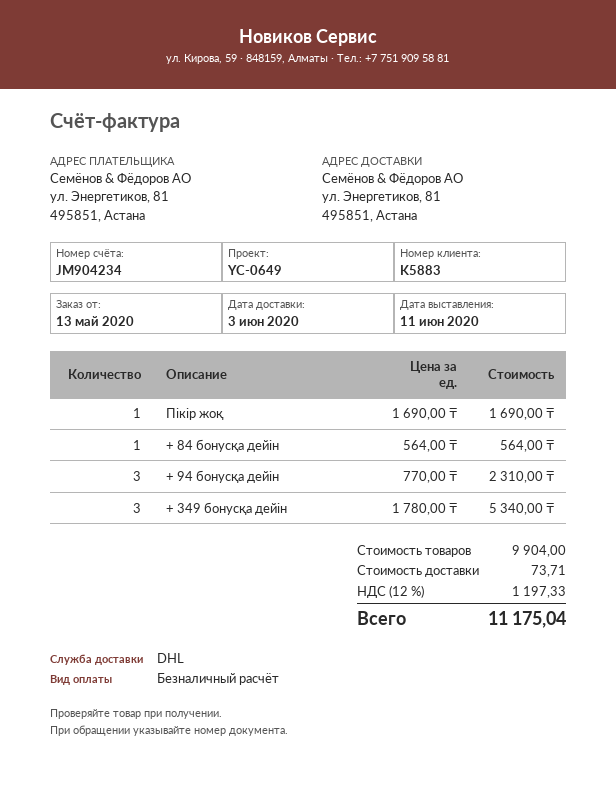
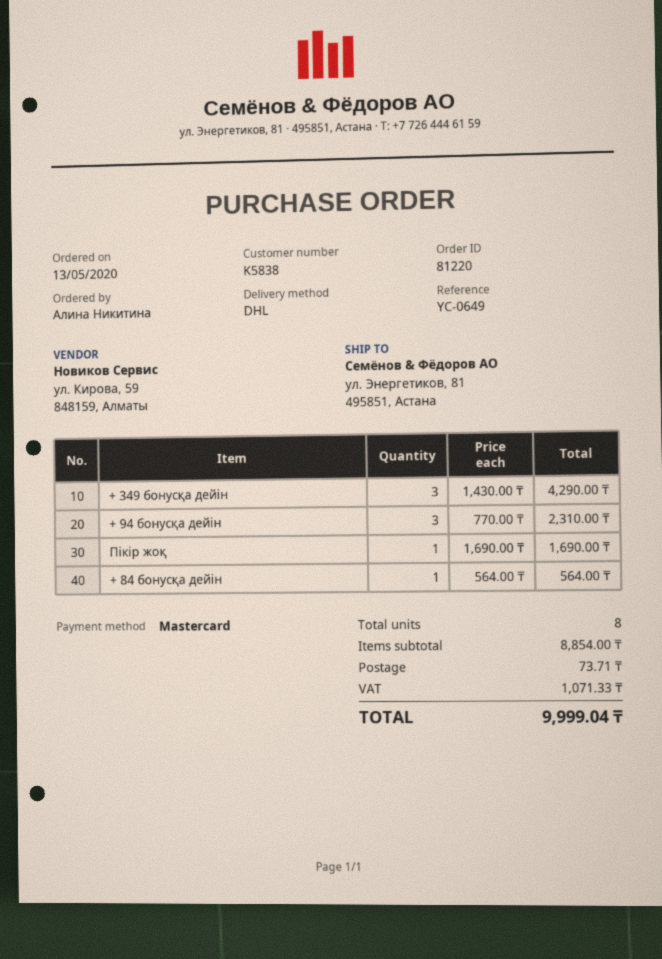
customer number: K5883 -> K5838
payment method: bank transfer -> Mastercard
+ 349 бонусқа дейін: 3 x 1780.00 = 5340.00 -> 3 x 1430.00 = 4290.00
subtotal: 9904.00 -> 8854.00
tax: 1197.33 -> 1071.33
total: 11175.04 -> 9999.04

